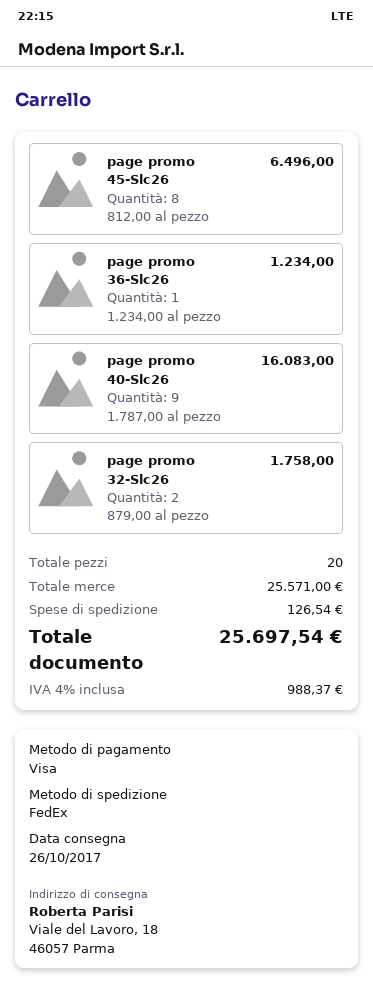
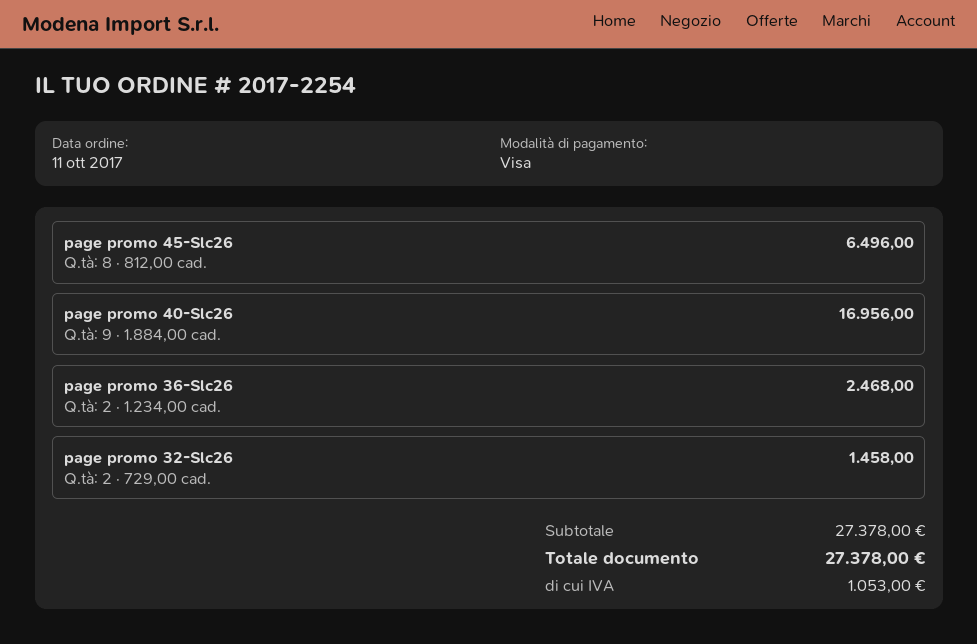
page promo 36-Slc26: 1 x 1234.00 = 1234.00 -> 2 x 1234.00 = 2468.00
page promo 40-Slc26: 9 x 1787.00 = 16083.00 -> 9 x 1884.00 = 16956.00
page promo 32-Slc26: 2 x 879.00 = 1758.00 -> 2 x 729.00 = 1458.00
subtotal: 25571.00 -> 27378.00
shipping: 126.54 -> none
tax: 988.37 -> 1053.00
total: 25697.54 -> 27378.00

